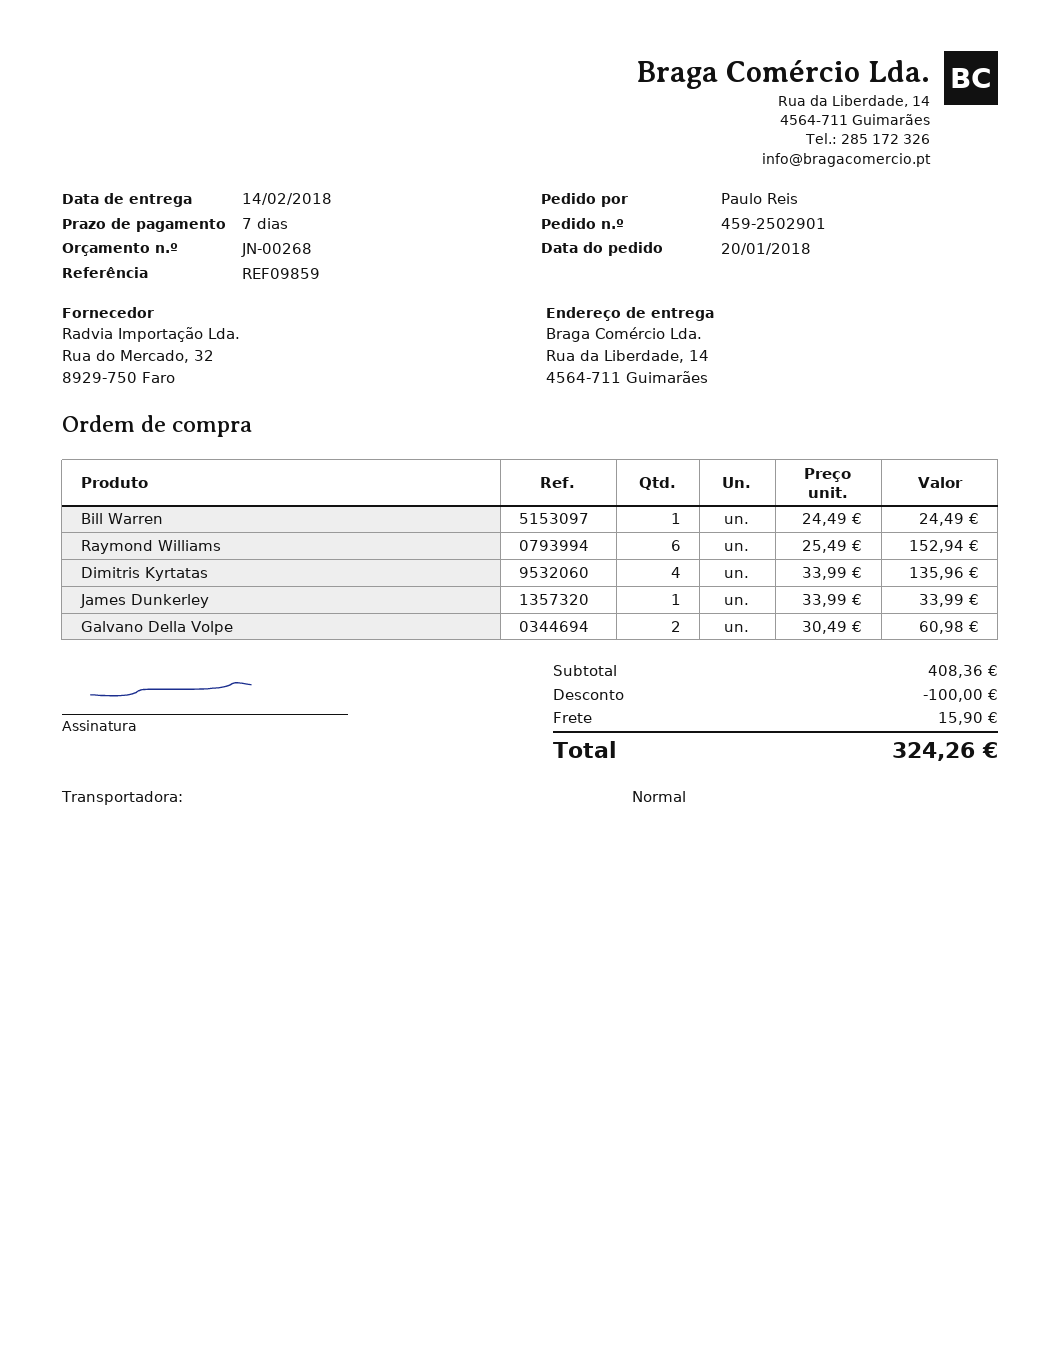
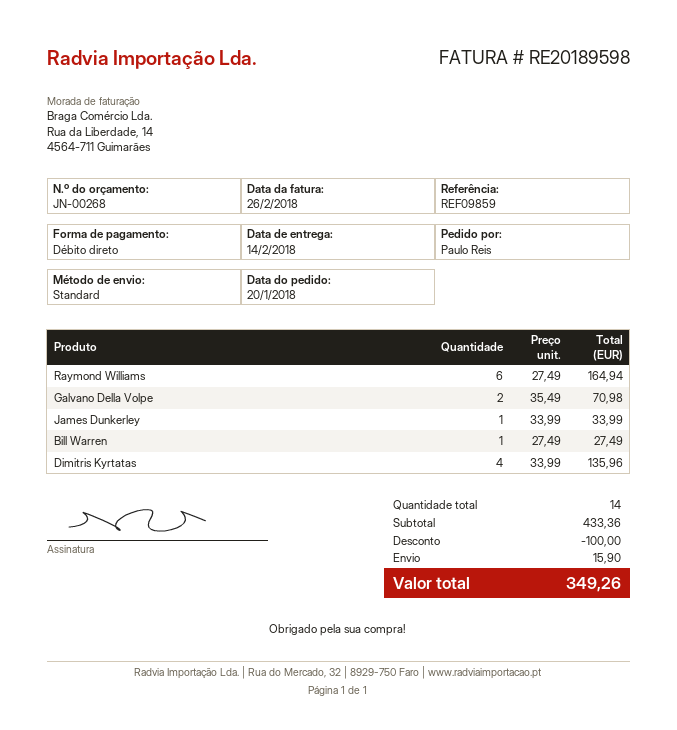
Bill Warren: 1 x 24.49 = 24.49 -> 1 x 27.49 = 27.49
Raymond Williams: 6 x 25.49 = 152.94 -> 6 x 27.49 = 164.94
Galvano Della Volpe: 2 x 30.49 = 60.98 -> 2 x 35.49 = 70.98
subtotal: 408.36 -> 433.36
total: 324.26 -> 349.26

